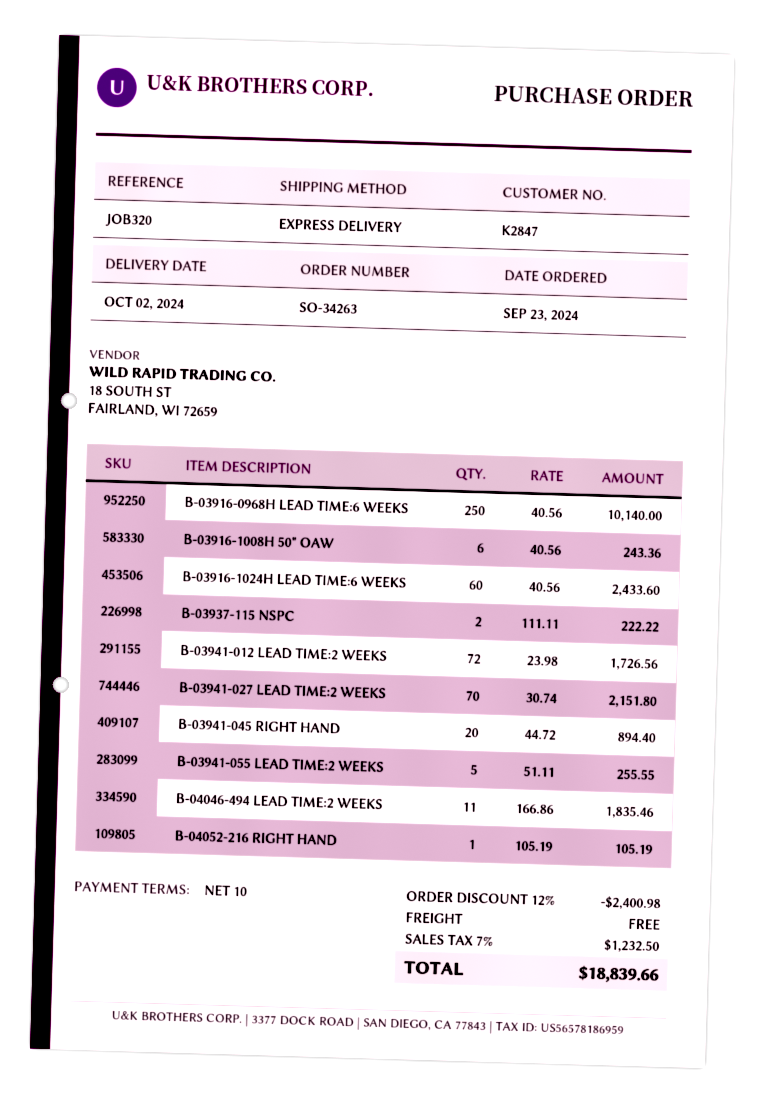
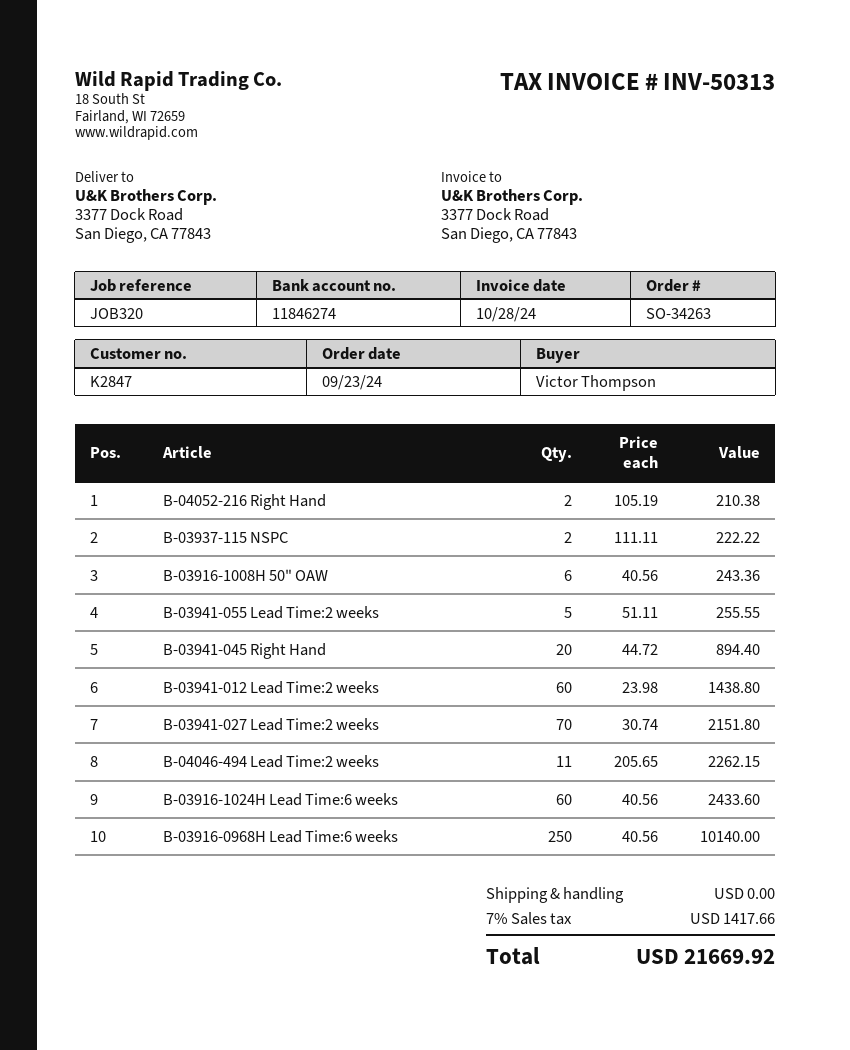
B-03941-012 LEAD TIME:2 WEEKS: 72 x 23.98 = 1726.56 -> 60 x 23.98 = 1438.80
B-04046-494 LEAD TIME:2 WEEKS: 11 x 166.86 = 1835.46 -> 11 x 205.65 = 2262.15
B-04052-216 RIGHT HAND: 1 x 105.19 = 105.19 -> 2 x 105.19 = 210.38
discount: 12% = 2400.98 -> none
tax: 7% = 1232.50 -> 7% = 1417.66
total: 18839.66 -> 21669.92

